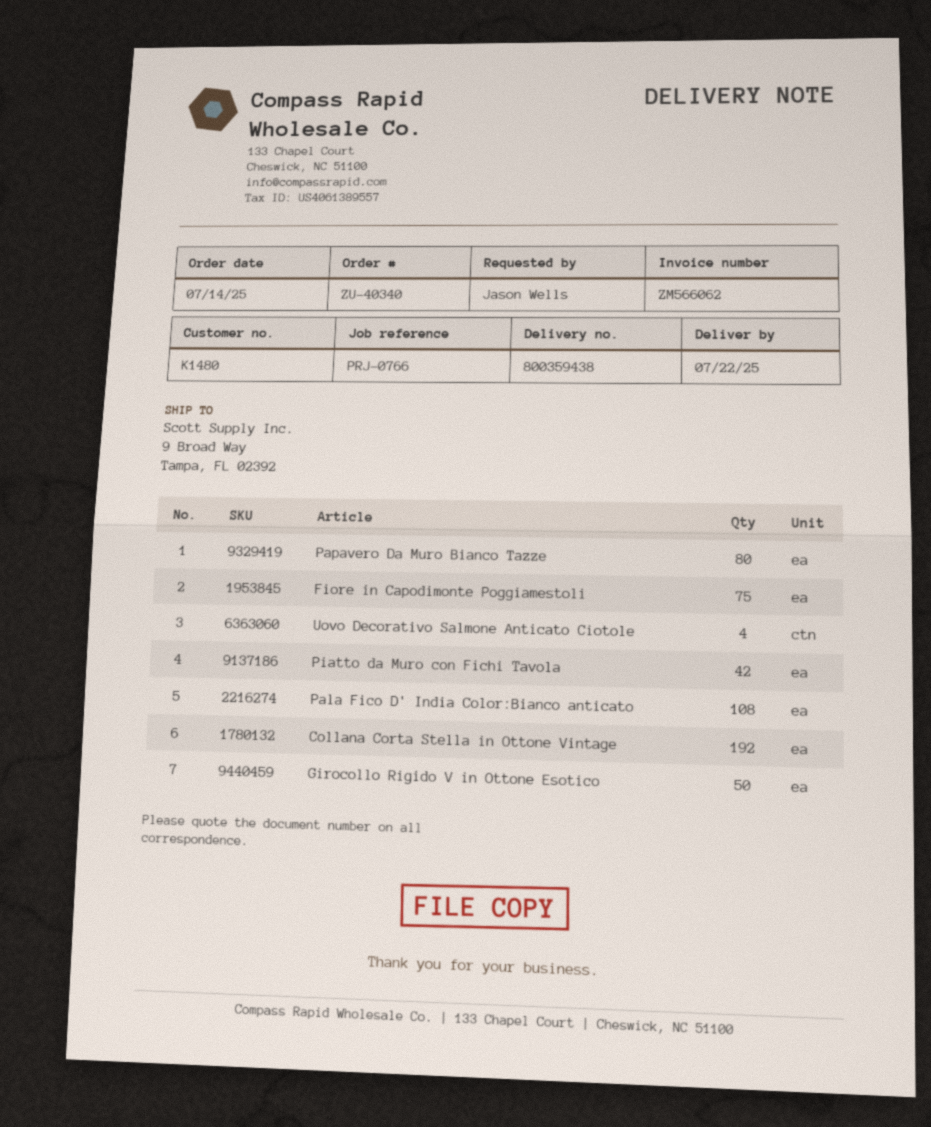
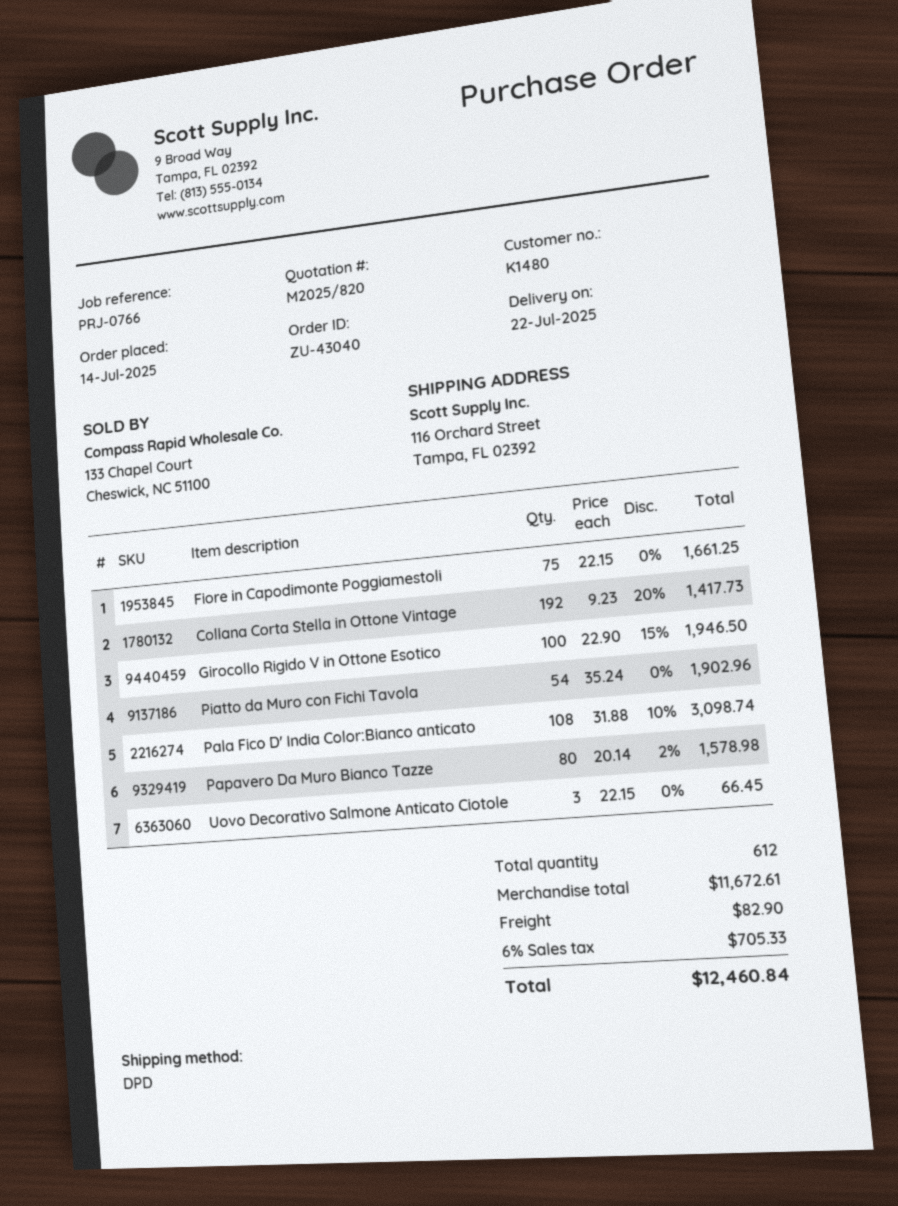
order number: ZU-40340 -> ZU-43040
ship to: 9 Broad Way, Tampa, FL 02392 -> 116 Orchard Street, Tampa, FL 02392
Uovo Decorativo Salmone Anticato Ciotole: 4 -> 3
Piatto da Muro con Fichi Tavola: 42 -> 54
Girocollo Rigido V in Ottone Esotico: 50 -> 100

